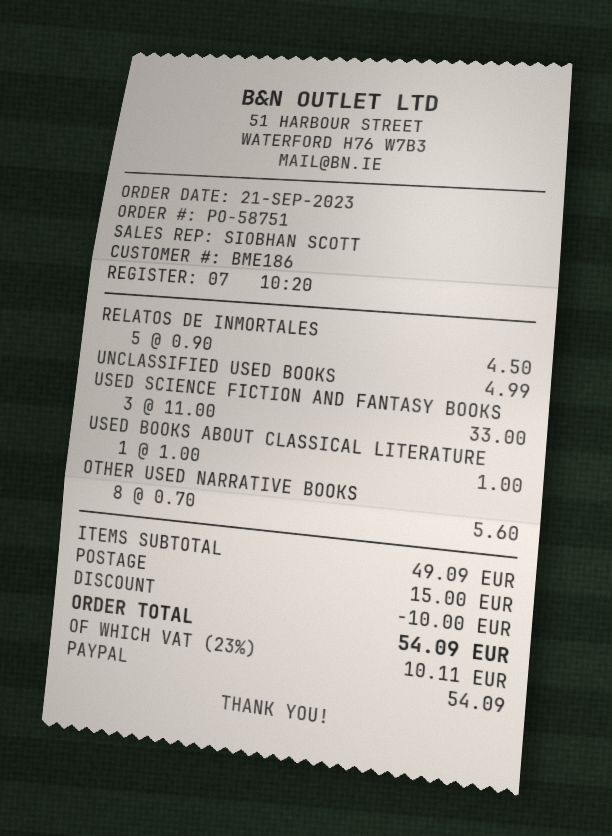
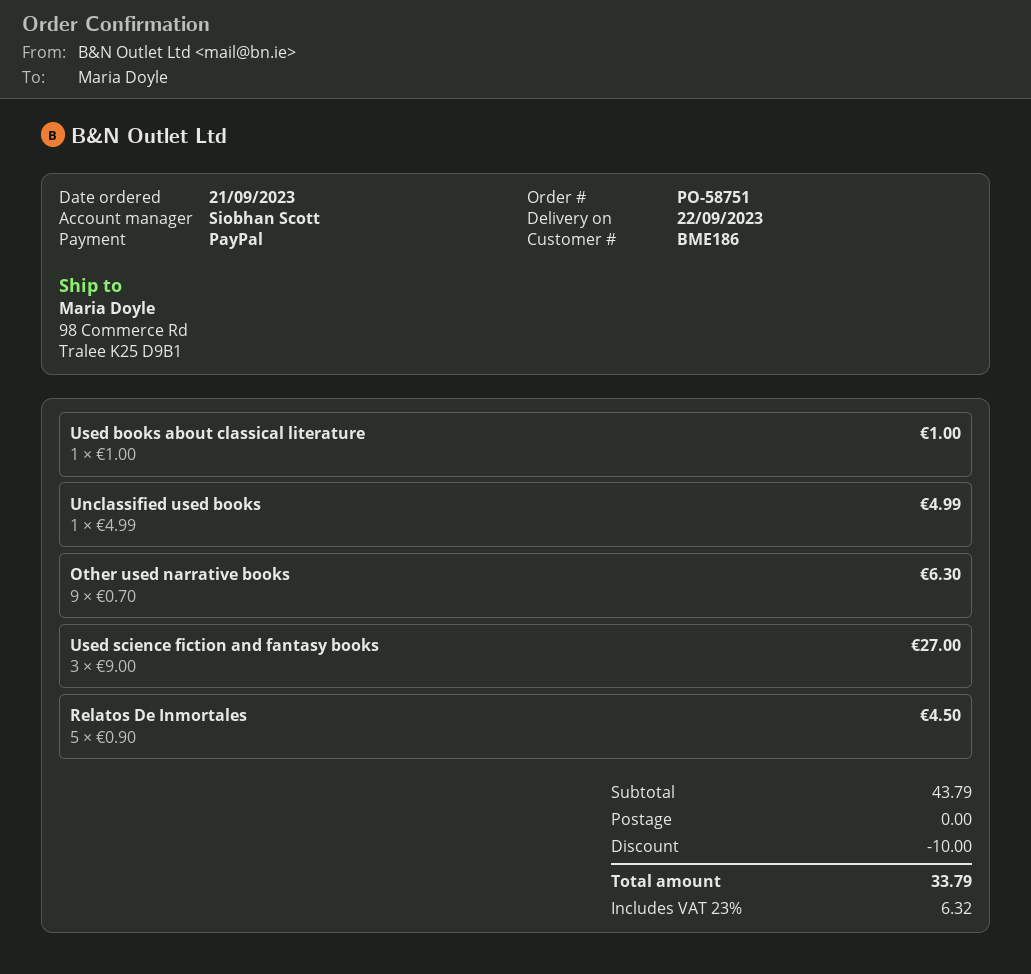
USED SCIENCE FICTION AND FANTASY BOOKS: 3 x 11.00 = 33.00 -> 3 x 9.00 = 27.00
OTHER USED NARRATIVE BOOKS: 8 x 0.70 = 5.60 -> 9 x 0.70 = 6.30
subtotal: 49.09 -> 43.79
shipping: 15.00 -> 0.00
tax: 23% = 10.11 -> 23% = 6.32
total: 54.09 -> 33.79

